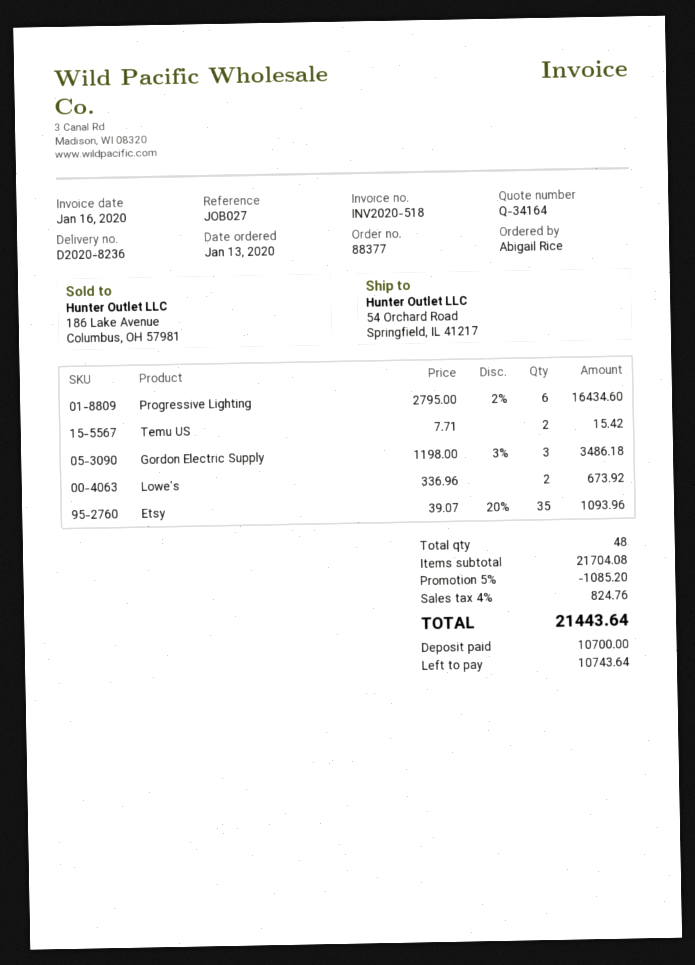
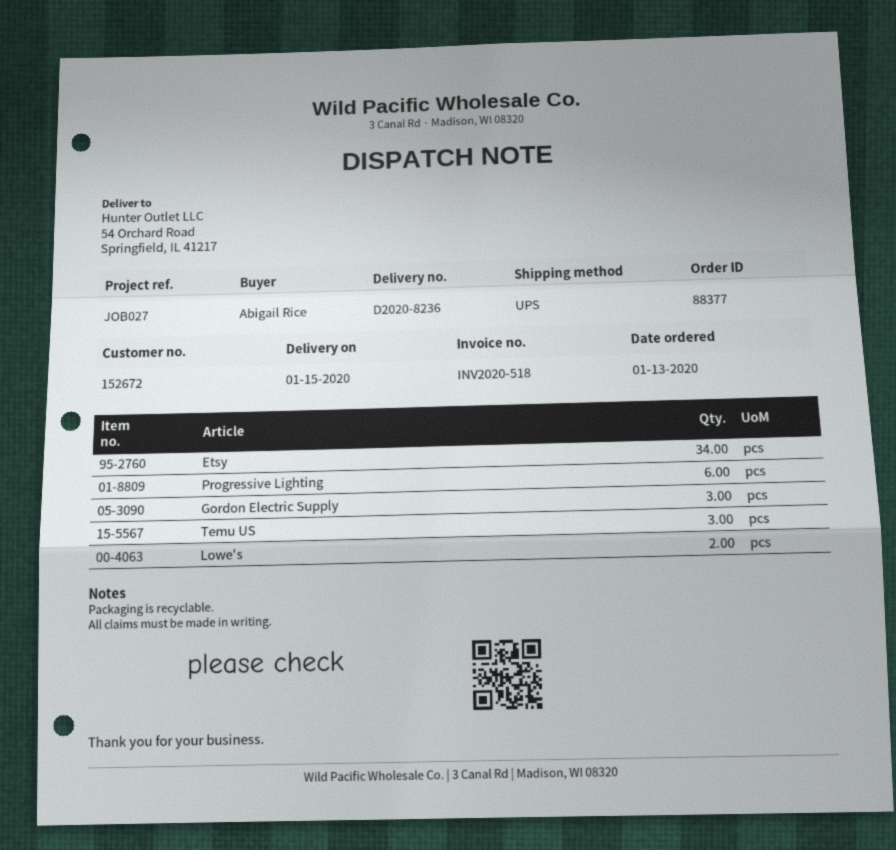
Temu US: 2 -> 3
Etsy: 35 -> 34

